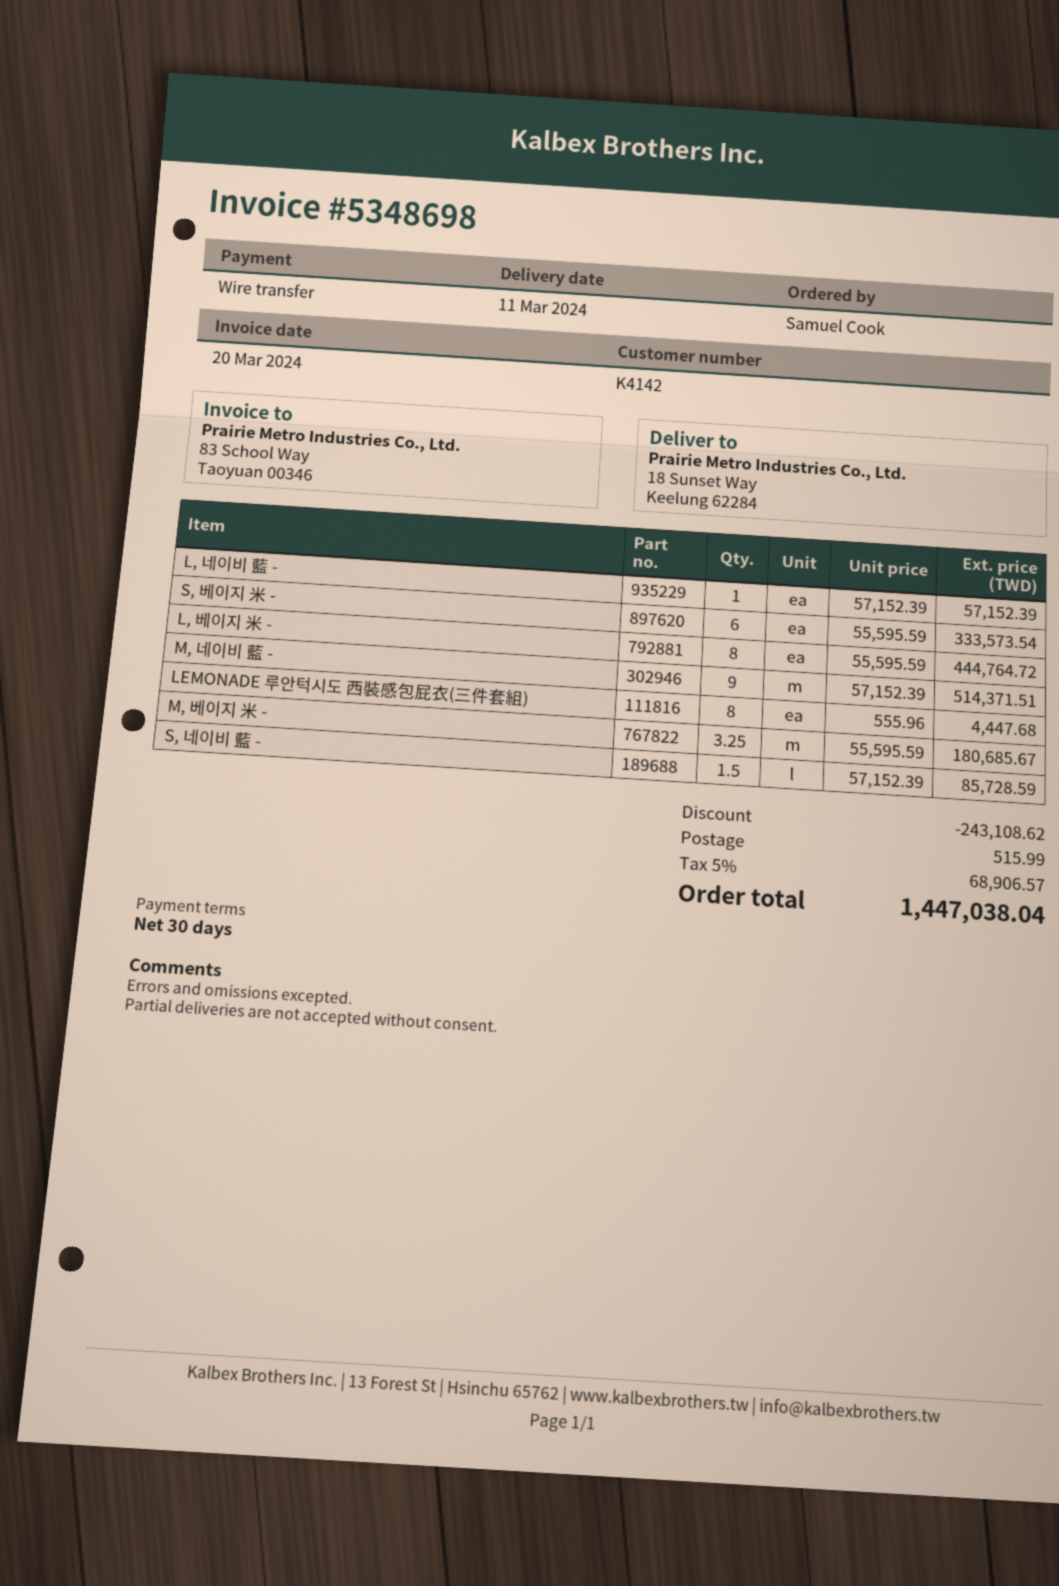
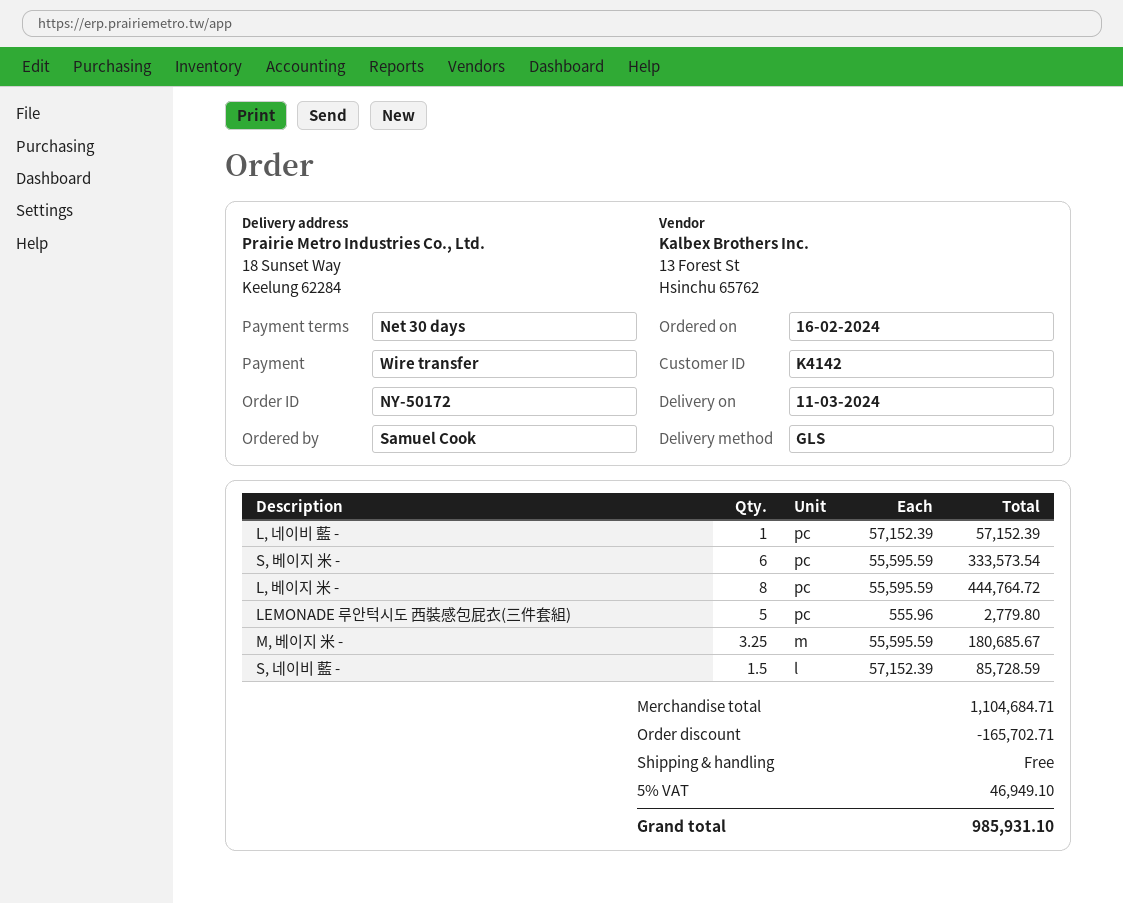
M, 네이비 藍 -: 9 x 57152.39 = 514371.51 -> none
LEMONADE 루안턱시도 西裝感包屁衣(三件套組): 8 x 555.96 = 4447.68 -> 5 x 555.96 = 2779.80
discount: 243108.62 -> 165702.71
shipping: 515.99 -> 0.00
tax: 5% = 68906.57 -> 5% = 46949.10
total: 1447038.04 -> 985931.10

